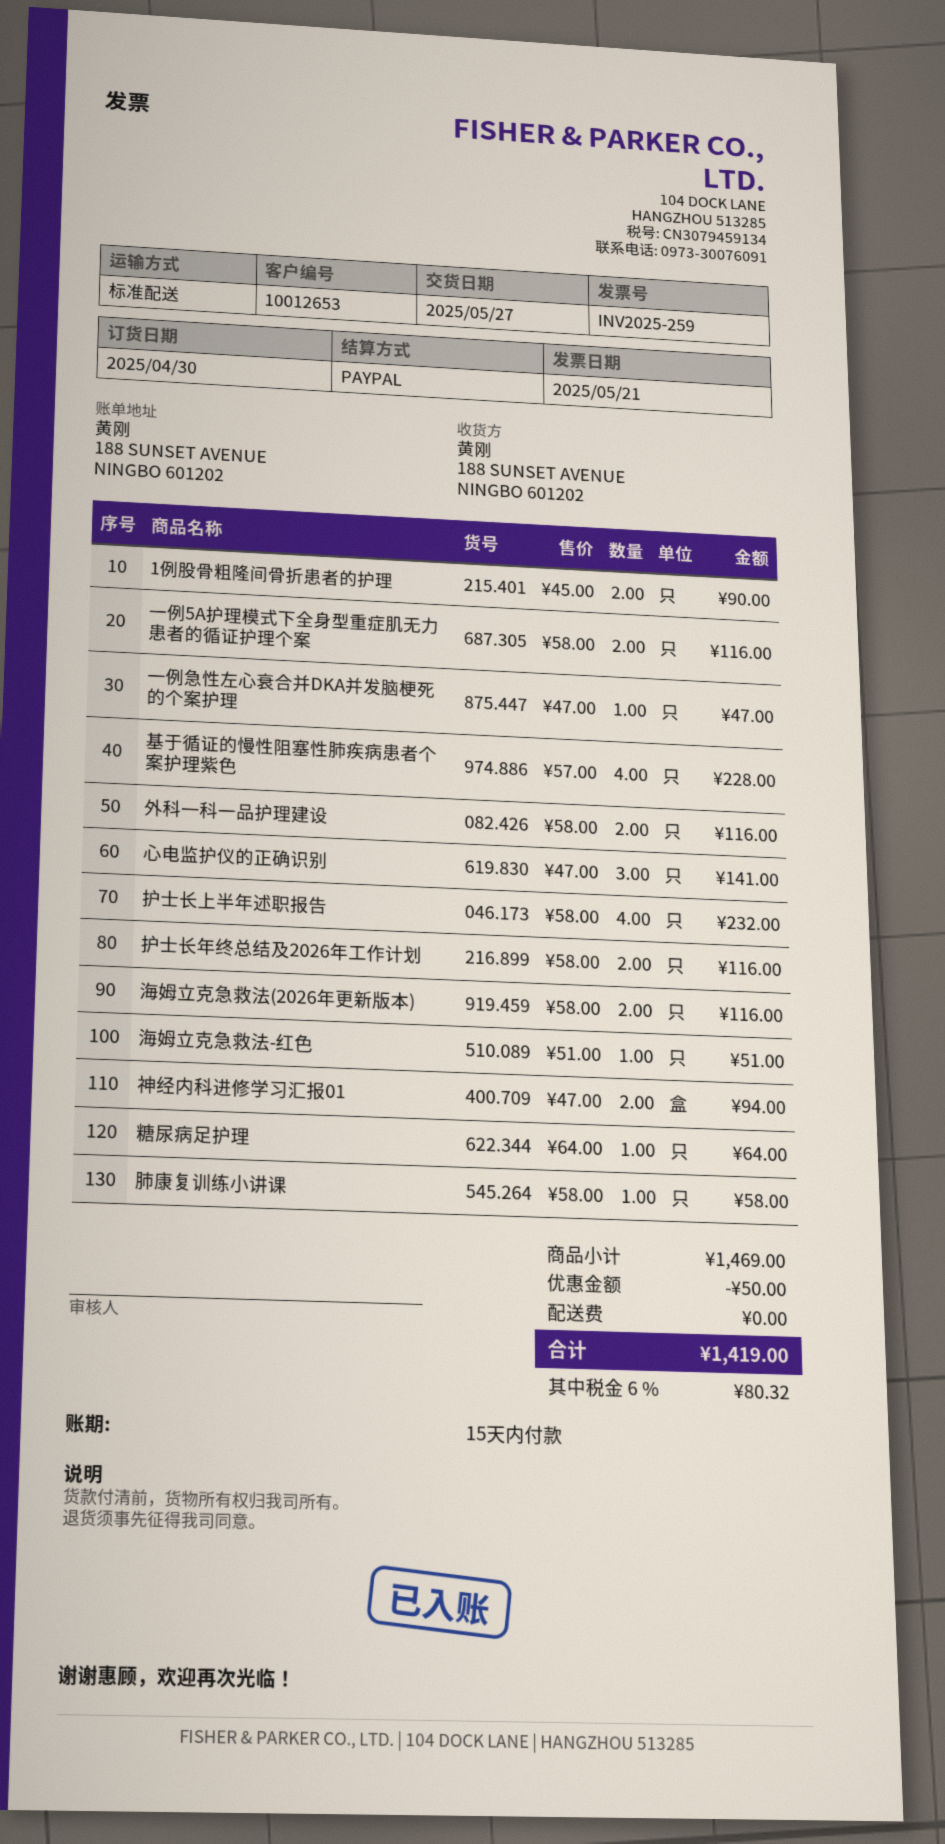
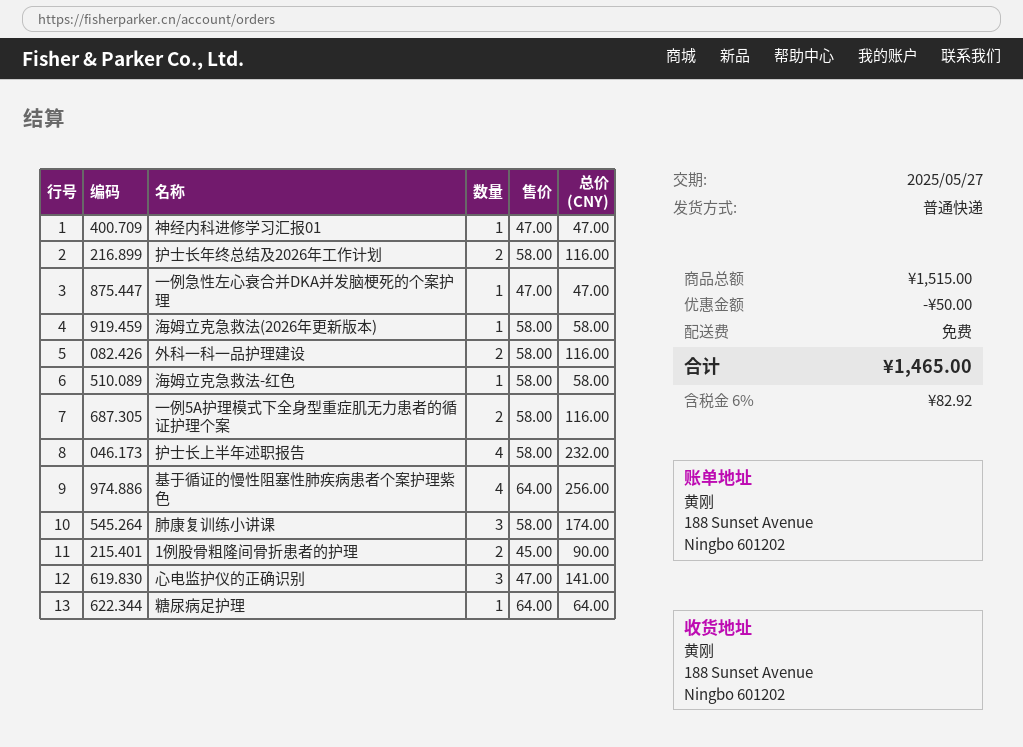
基于循证的慢性阻塞性肺疾病患者个案护理紫色: 4 x 57.00 = 228.00 -> 4 x 64.00 = 256.00
海姆立克急救法(2026年更新版本): 2 x 58.00 = 116.00 -> 1 x 58.00 = 58.00
海姆立克急救法-红色: 1 x 51.00 = 51.00 -> 1 x 58.00 = 58.00
神经内科进修学习汇报01: 2 x 47.00 = 94.00 -> 1 x 47.00 = 47.00
肺康复训练小讲课: 1 x 58.00 = 58.00 -> 3 x 58.00 = 174.00
subtotal: 1469.00 -> 1515.00
tax: 6% = 80.32 -> 6% = 82.92
total: 1419.00 -> 1465.00

